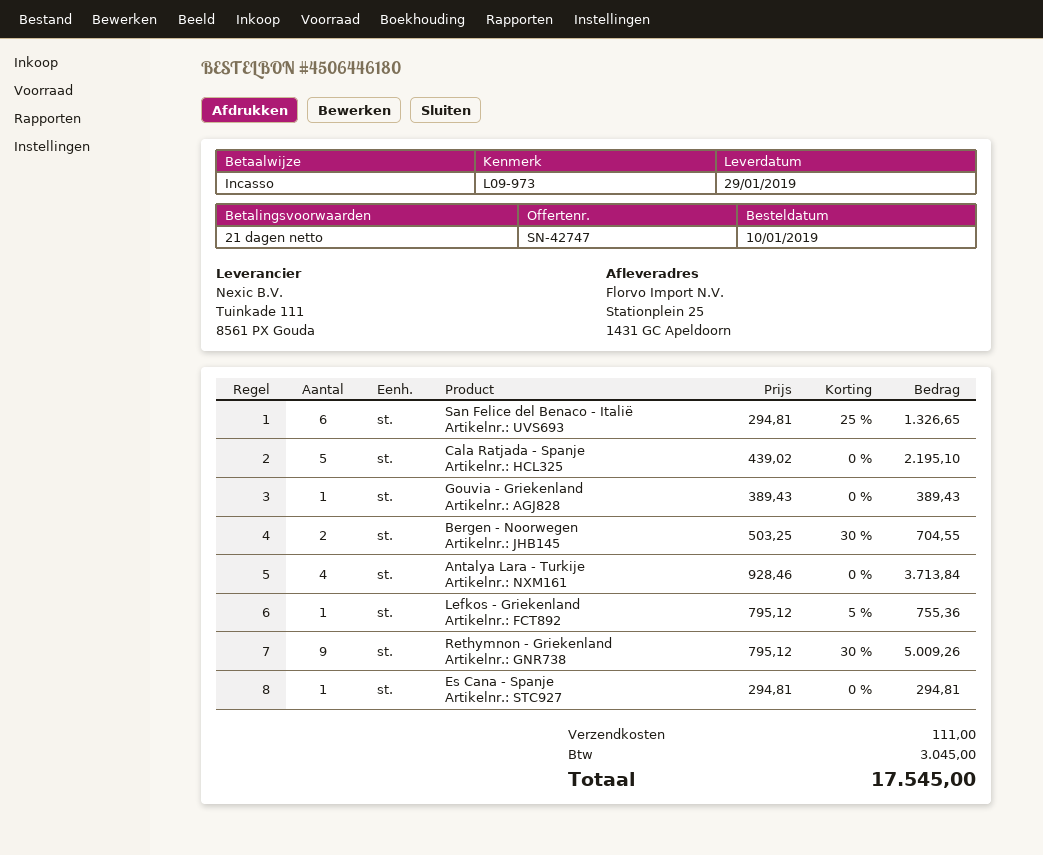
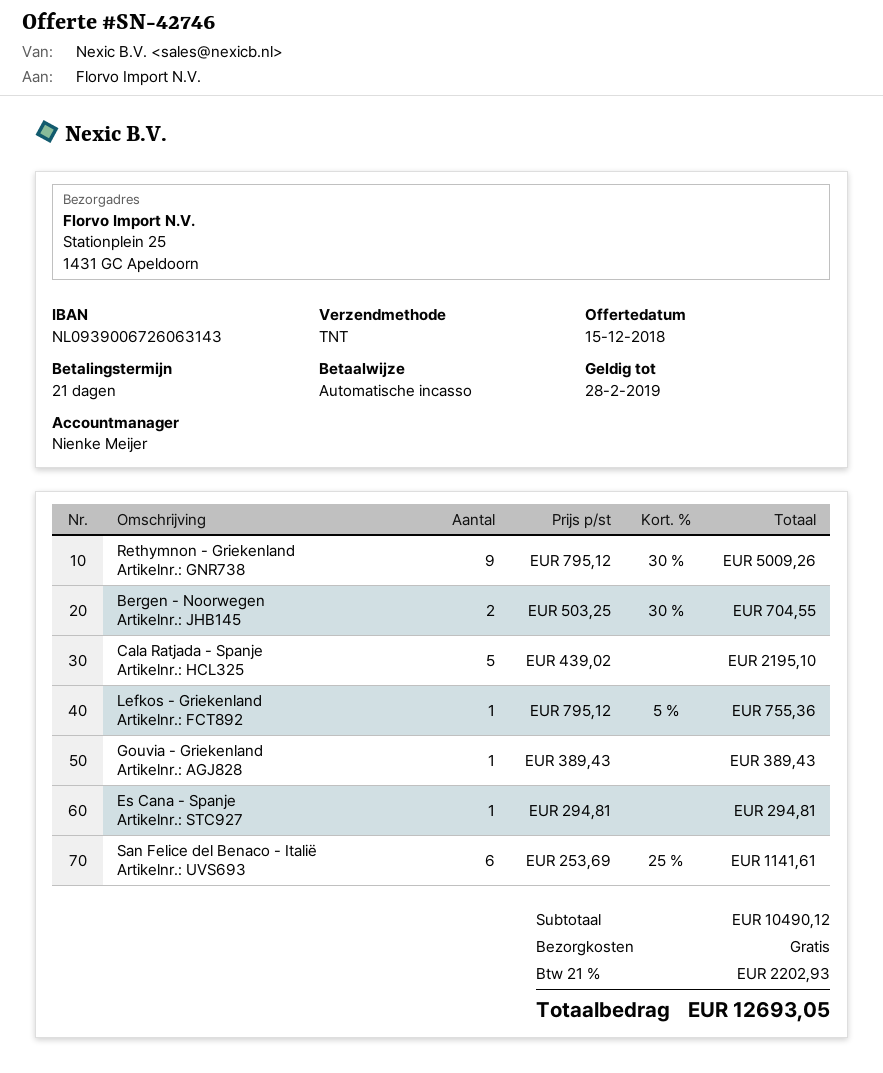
quote number: SN-42747 -> SN-42746
San Felice del Benaco - Italië: 6 x 294.81 - 25% = 1326.65 -> 6 x 253.69 - 25% = 1141.61
Antalya Lara - Turkije: 4 x 928.46 = 3713.84 -> none
shipping: 111.00 -> 0.00
tax: 3045.00 -> 2202.93
total: 17545.00 -> 12693.05

